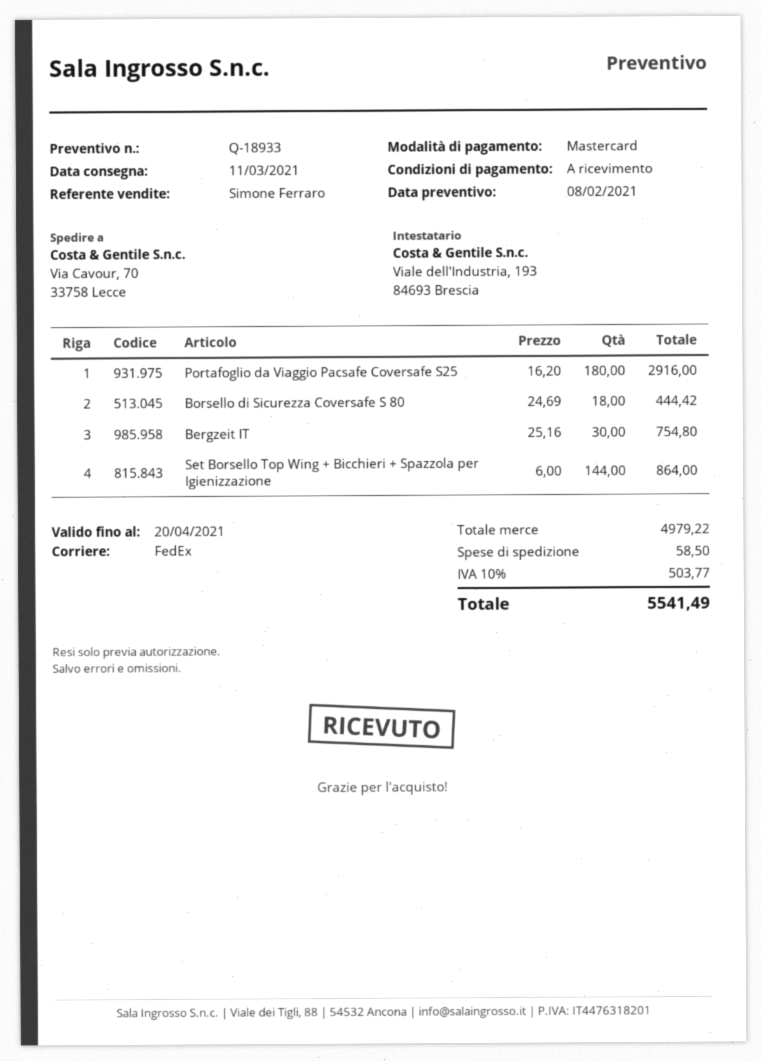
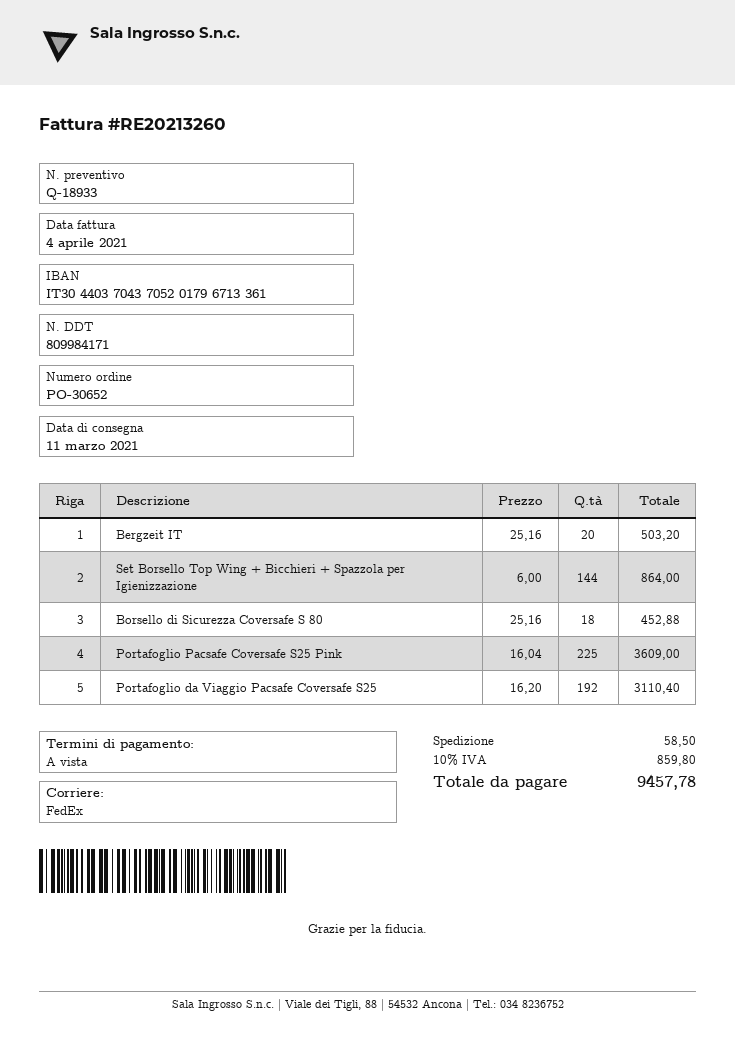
Portafoglio da Viaggio Pacsafe Coversafe S25: 180 x 16.20 = 2916.00 -> 192 x 16.20 = 3110.40
Borsello di Sicurezza Coversafe S 80: 18 x 24.69 = 444.42 -> 18 x 25.16 = 452.88
Bergzeit IT: 30 x 25.16 = 754.80 -> 20 x 25.16 = 503.20
Portafoglio Pacsafe Coversafe S25 Pink: none -> 225 x 16.04 = 3609.00
tax: 10% = 503.77 -> 10% = 859.80
total: 5541.49 -> 9457.78

